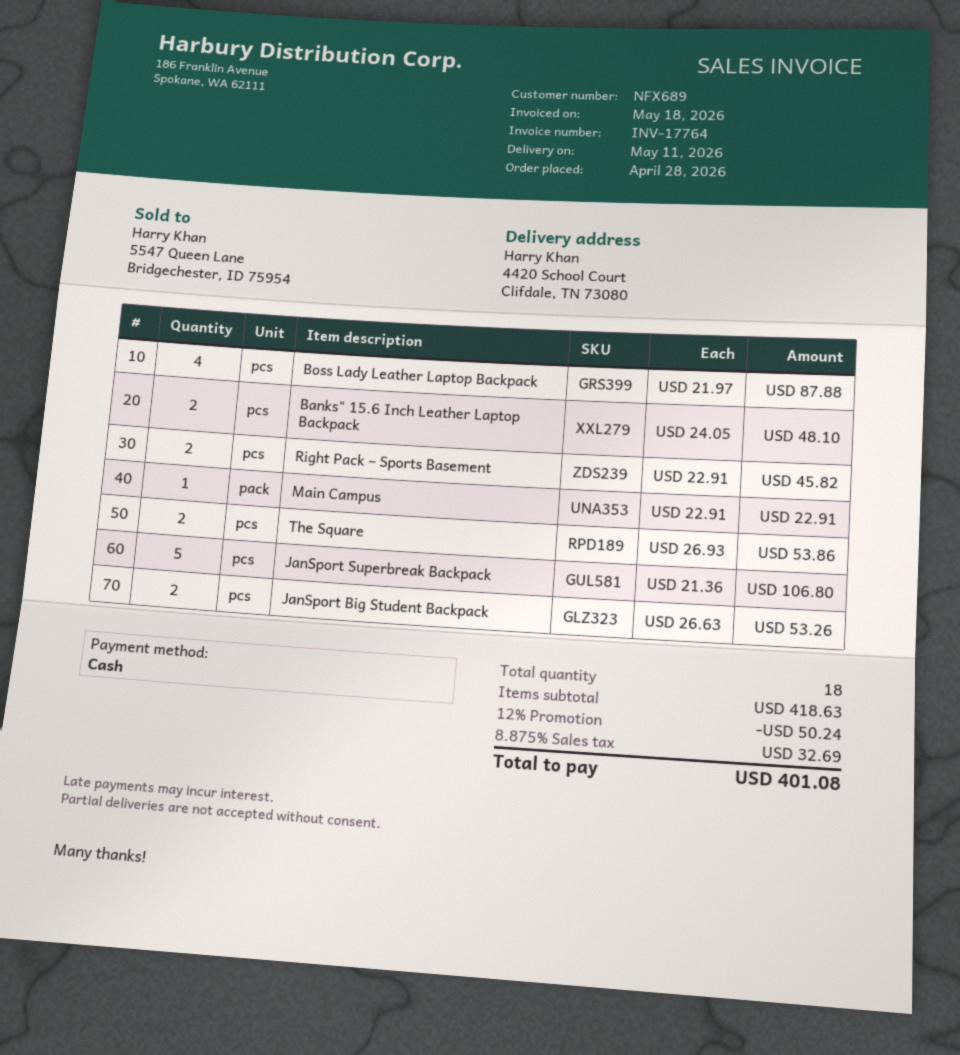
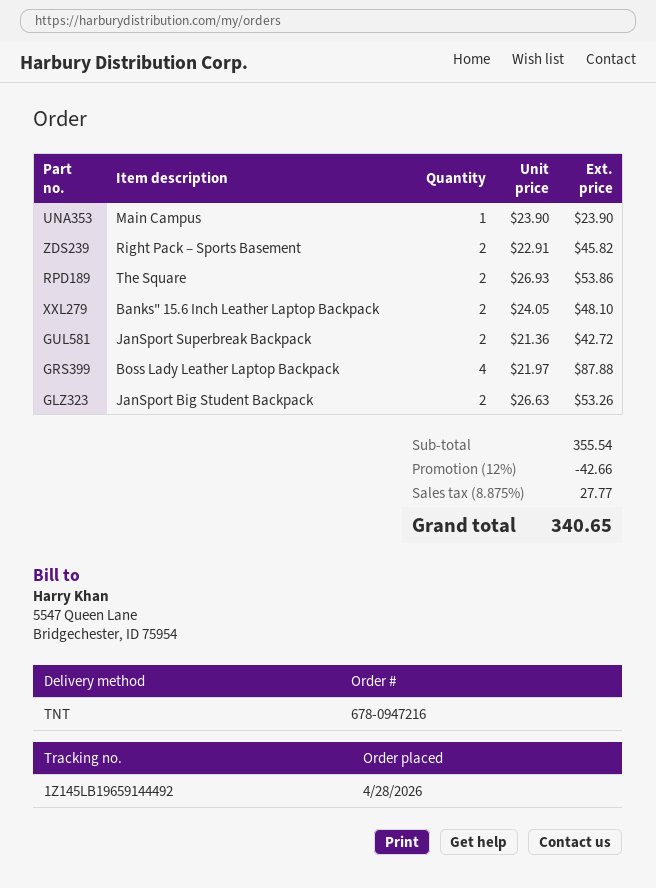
Main Campus: 1 x 22.91 = 22.91 -> 1 x 23.90 = 23.90
JanSport Superbreak Backpack: 5 x 21.36 = 106.80 -> 2 x 21.36 = 42.72
subtotal: 418.63 -> 355.54
discount: 12% = 50.24 -> 12% = 42.66
tax: 8.875% = 32.69 -> 8.875% = 27.77
total: 401.08 -> 340.65

